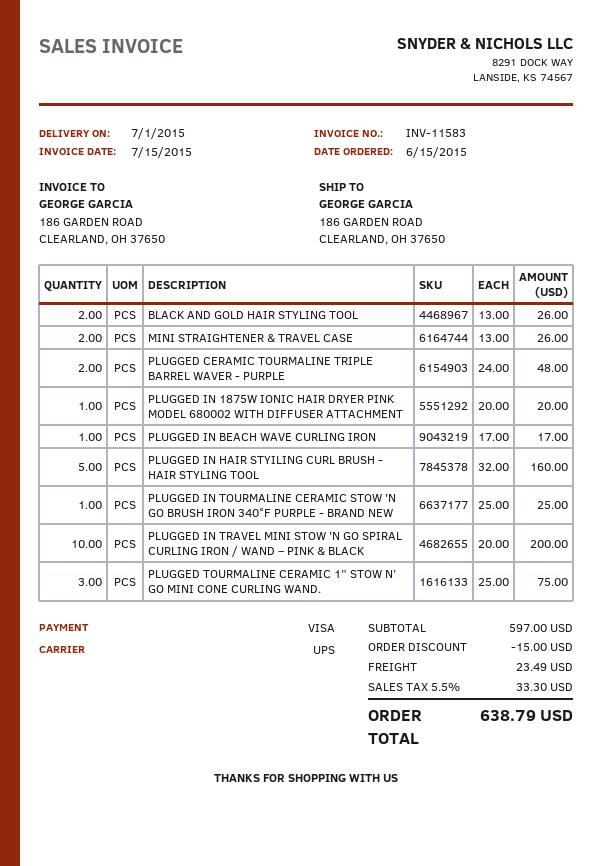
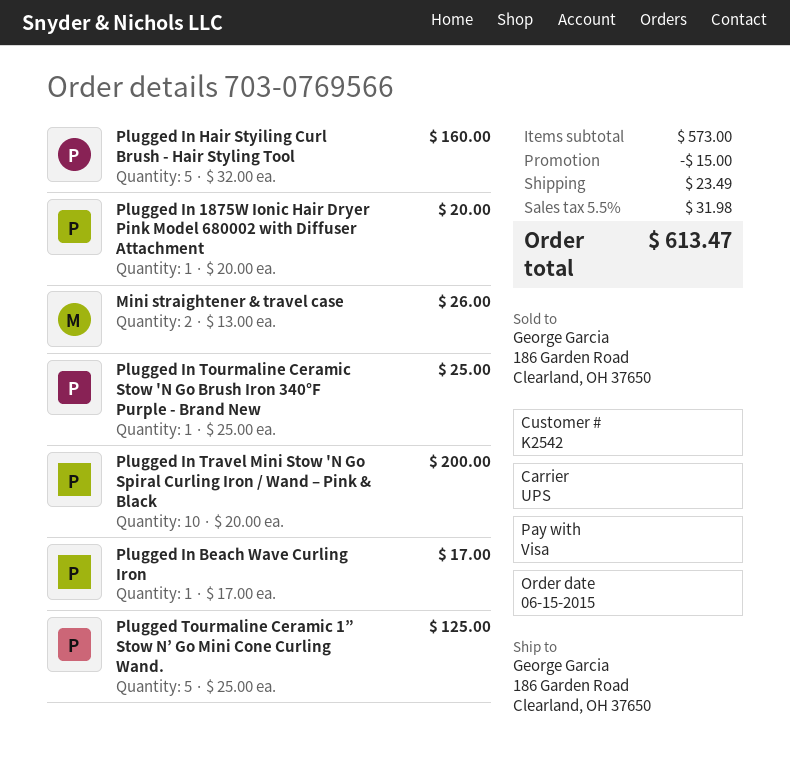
BLACK AND GOLD HAIR STYLING TOOL: 2 x 13.00 = 26.00 -> none
PLUGGED CERAMIC TOURMALINE TRIPLE BARREL WAVER - PURPLE: 2 x 24.00 = 48.00 -> none
PLUGGED TOURMALINE CERAMIC 1” STOW N’ GO MINI CONE CURLING WAND.: 3 x 25.00 = 75.00 -> 5 x 25.00 = 125.00
subtotal: 597.00 -> 573.00
tax: 5.5% = 33.30 -> 5.5% = 31.98
total: 638.79 -> 613.47

